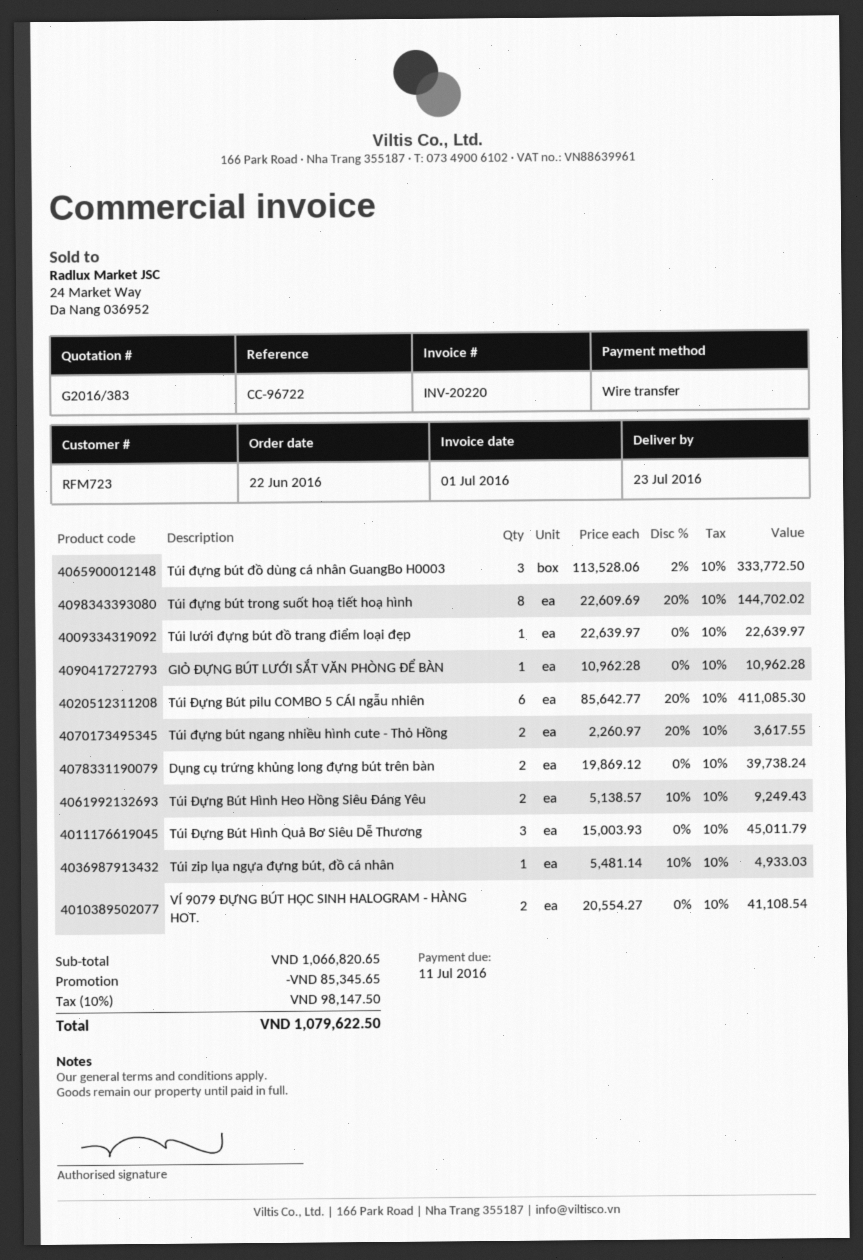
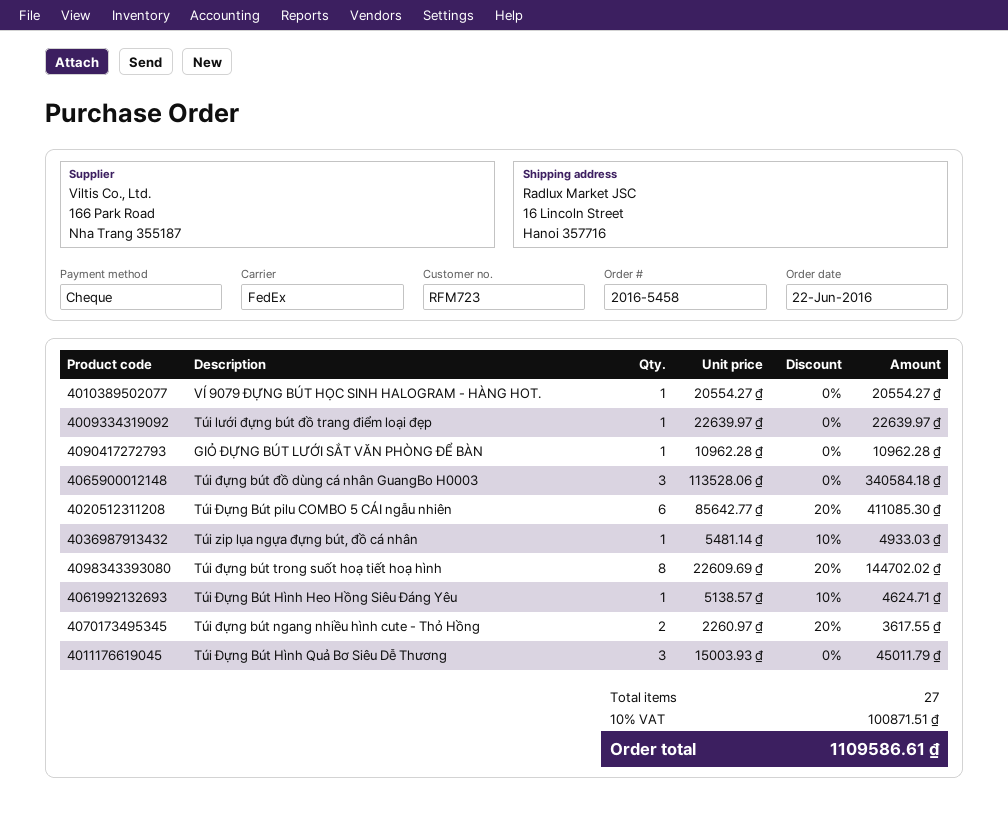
payment method: bank transfer -> cheque
Túi đựng bút đồ dùng cá nhân GuangBo H0003: 3 x 113528.06 - 2% = 333772.50 -> 3 x 113528.06 = 340584.18
Dụng cụ trứng khủng long đựng bút trên bàn: 2 x 19869.12 = 39738.24 -> none
Túi Đựng Bút Hình Heo Hồng Siêu Đáng Yêu: 2 x 5138.57 - 10% = 9249.43 -> 1 x 5138.57 - 10% = 4624.71
VÍ 9079 ĐỰNG BÚT HỌC SINH HALOGRAM - HÀNG HOT.: 2 x 20554.27 = 41108.54 -> 1 x 20554.27 = 20554.27
discount: 85345.65 -> none
tax: 10% = 98147.50 -> 10% = 100871.51
total: 1079622.50 -> 1109586.61

